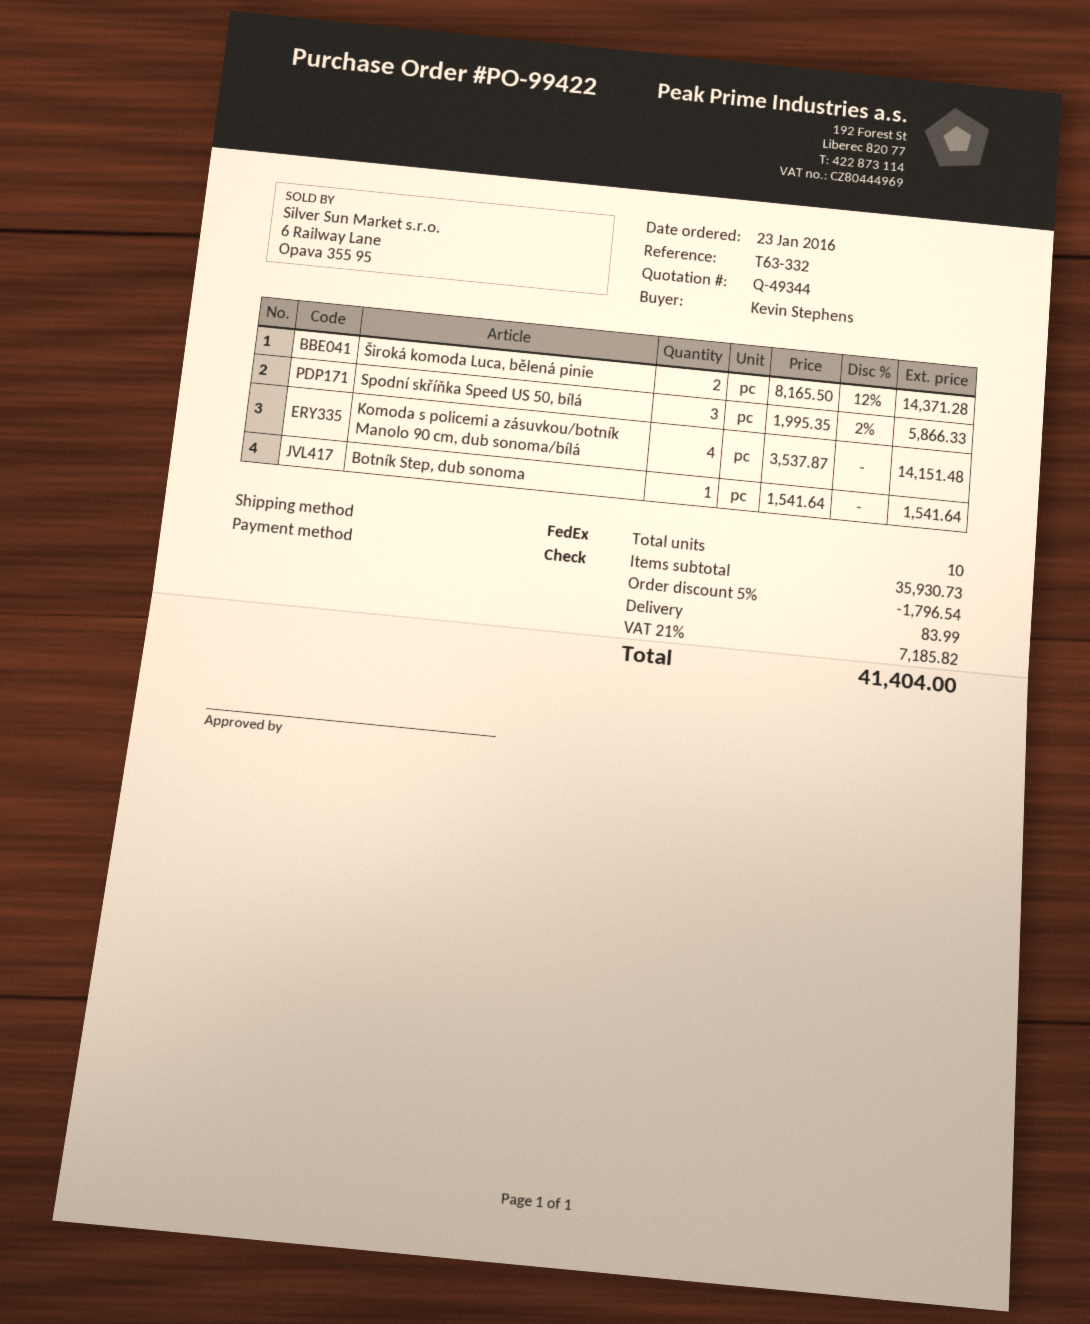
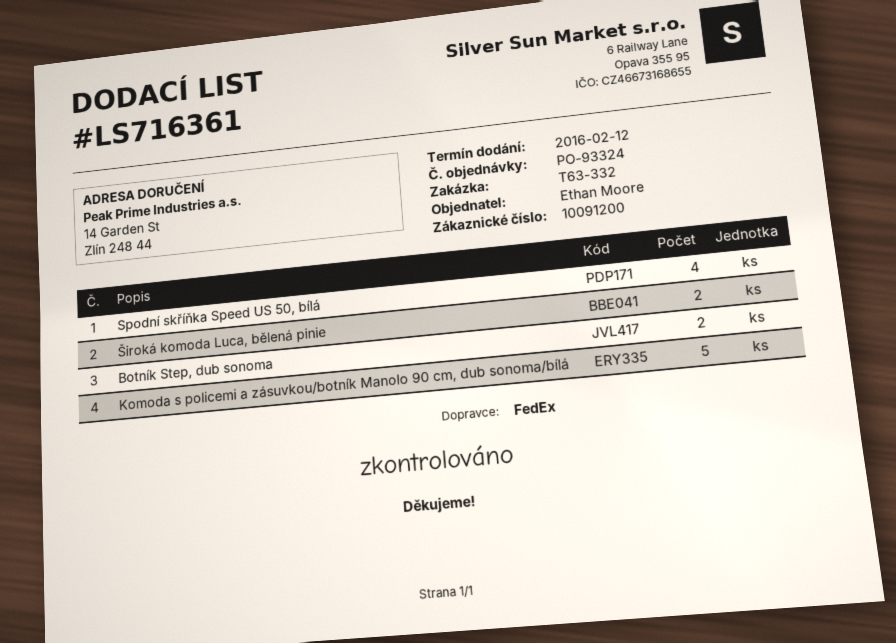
order number: PO-99422 -> PO-93324
ordered by: Kevin Stephens -> Ethan Moore
Spodní skříňka Speed US 50, bílá: 3 -> 4
Komoda s policemi a zásuvkou/botník Manolo 90 cm, dub sonoma/bílá: 4 -> 5
Botník Step, dub sonoma: 1 -> 2

